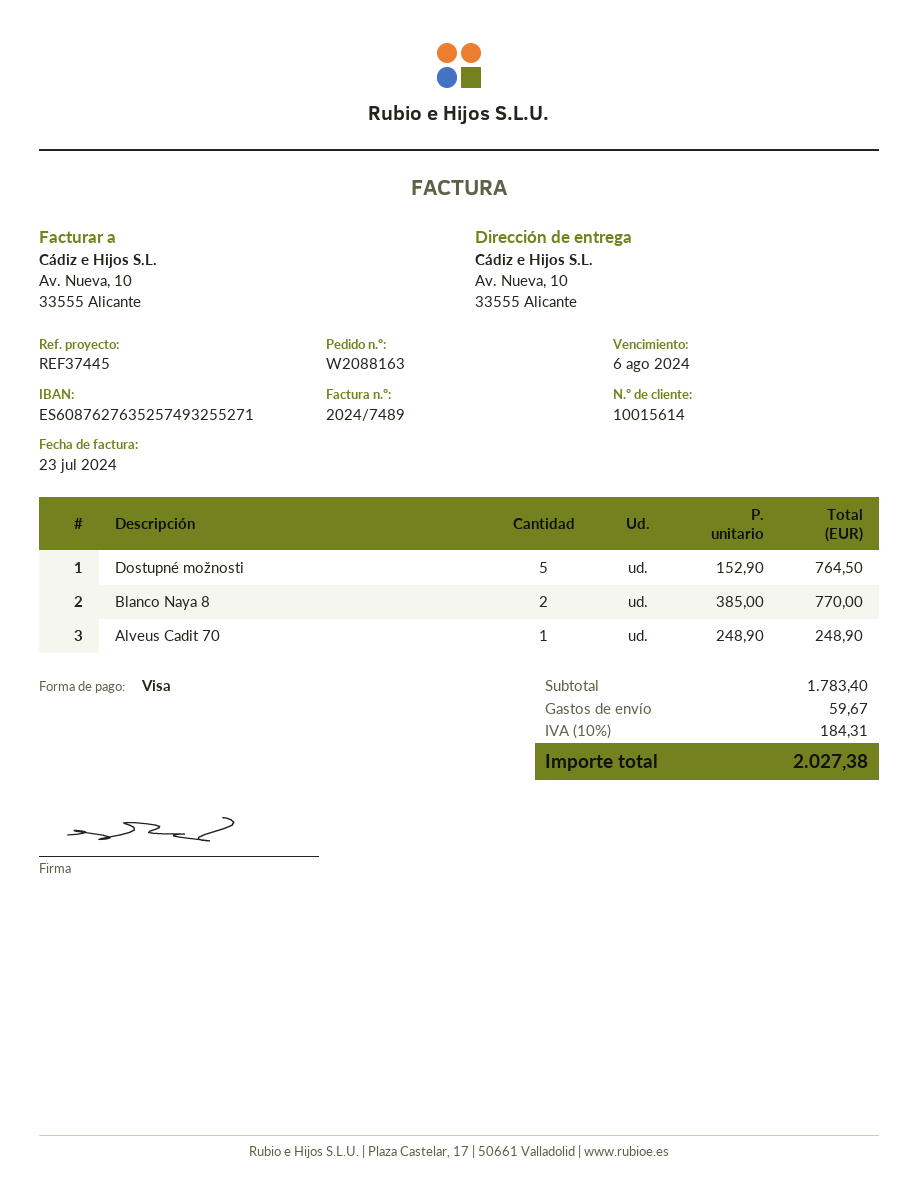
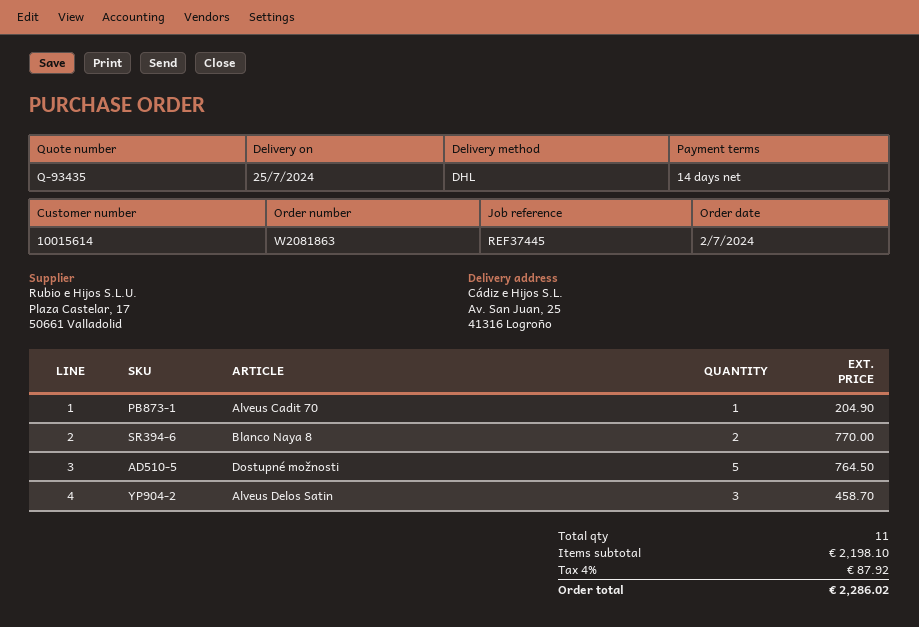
order number: W2088163 -> W2081863
ship to: Av. Nueva, 10, 33555 Alicante -> Av. San Juan, 25, 41316 Logroño
Alveus Cadit 70: 1 for 248.90 -> 1 for 204.90
Alveus Delos Satin: none -> 3 for 458.70
subtotal: 1783.40 -> 2198.10
shipping: 59.67 -> none
tax: 10% = 184.31 -> 4% = 87.92
total: 2027.38 -> 2286.02

